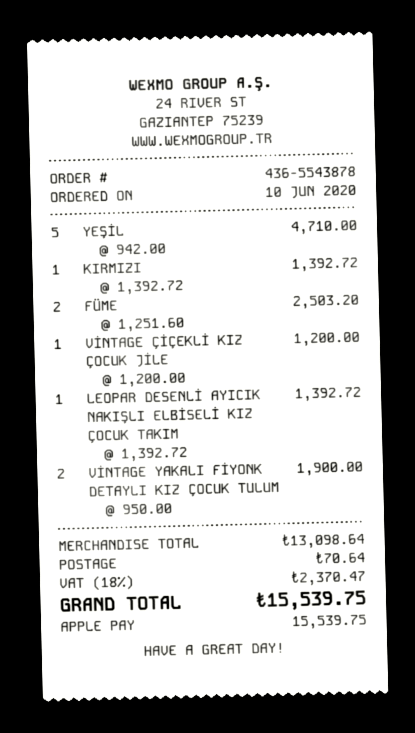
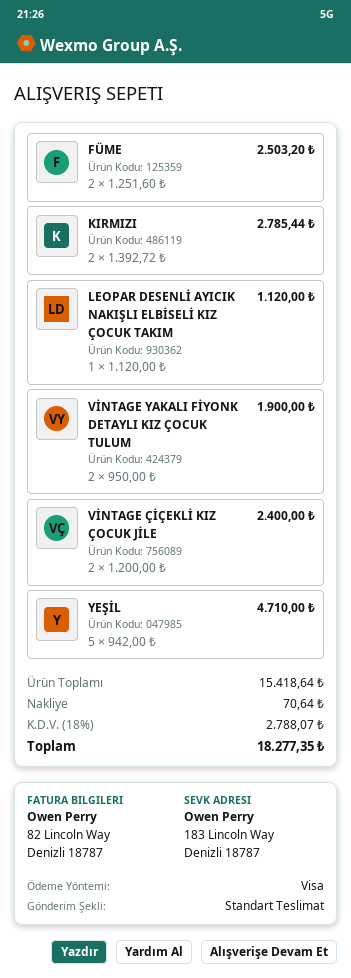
payment method: Apple Pay -> Visa
KIRMIZI: 1 x 1392.72 = 1392.72 -> 2 x 1392.72 = 2785.44
VİNTAGE ÇİÇEKLİ KIZ ÇOCUK JİLE: 1 x 1200.00 = 1200.00 -> 2 x 1200.00 = 2400.00
LEOPAR DESENLİ AYICIK NAKIŞLI ELBİSELİ KIZ ÇOCUK TAKIM: 1 x 1392.72 = 1392.72 -> 1 x 1120.00 = 1120.00
subtotal: 13098.64 -> 15418.64
tax: 18% = 2370.47 -> 18% = 2788.07
total: 15539.75 -> 18277.35

